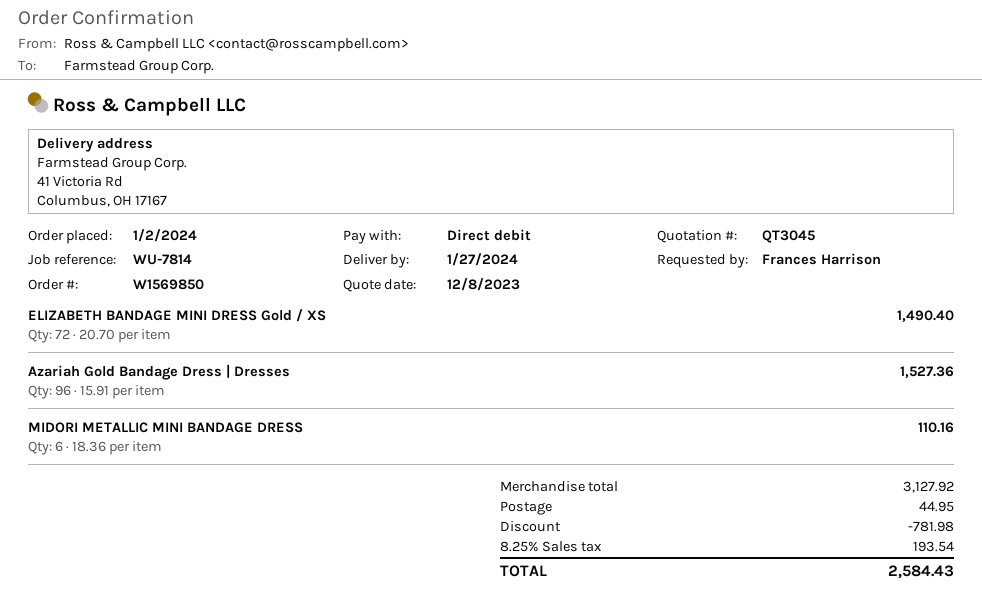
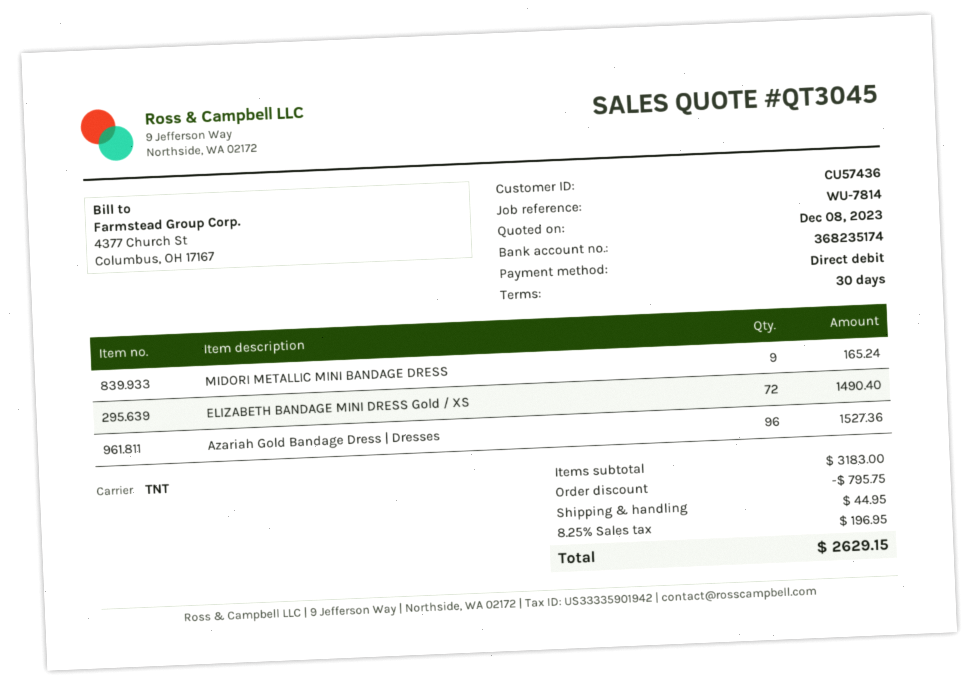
MIDORI METALLIC MINI BANDAGE DRESS: 6 for 110.16 -> 9 for 165.24
subtotal: 3127.92 -> 3183.00
discount: 781.98 -> 795.75
tax: 8.25% = 193.54 -> 8.25% = 196.95
total: 2584.43 -> 2629.15

